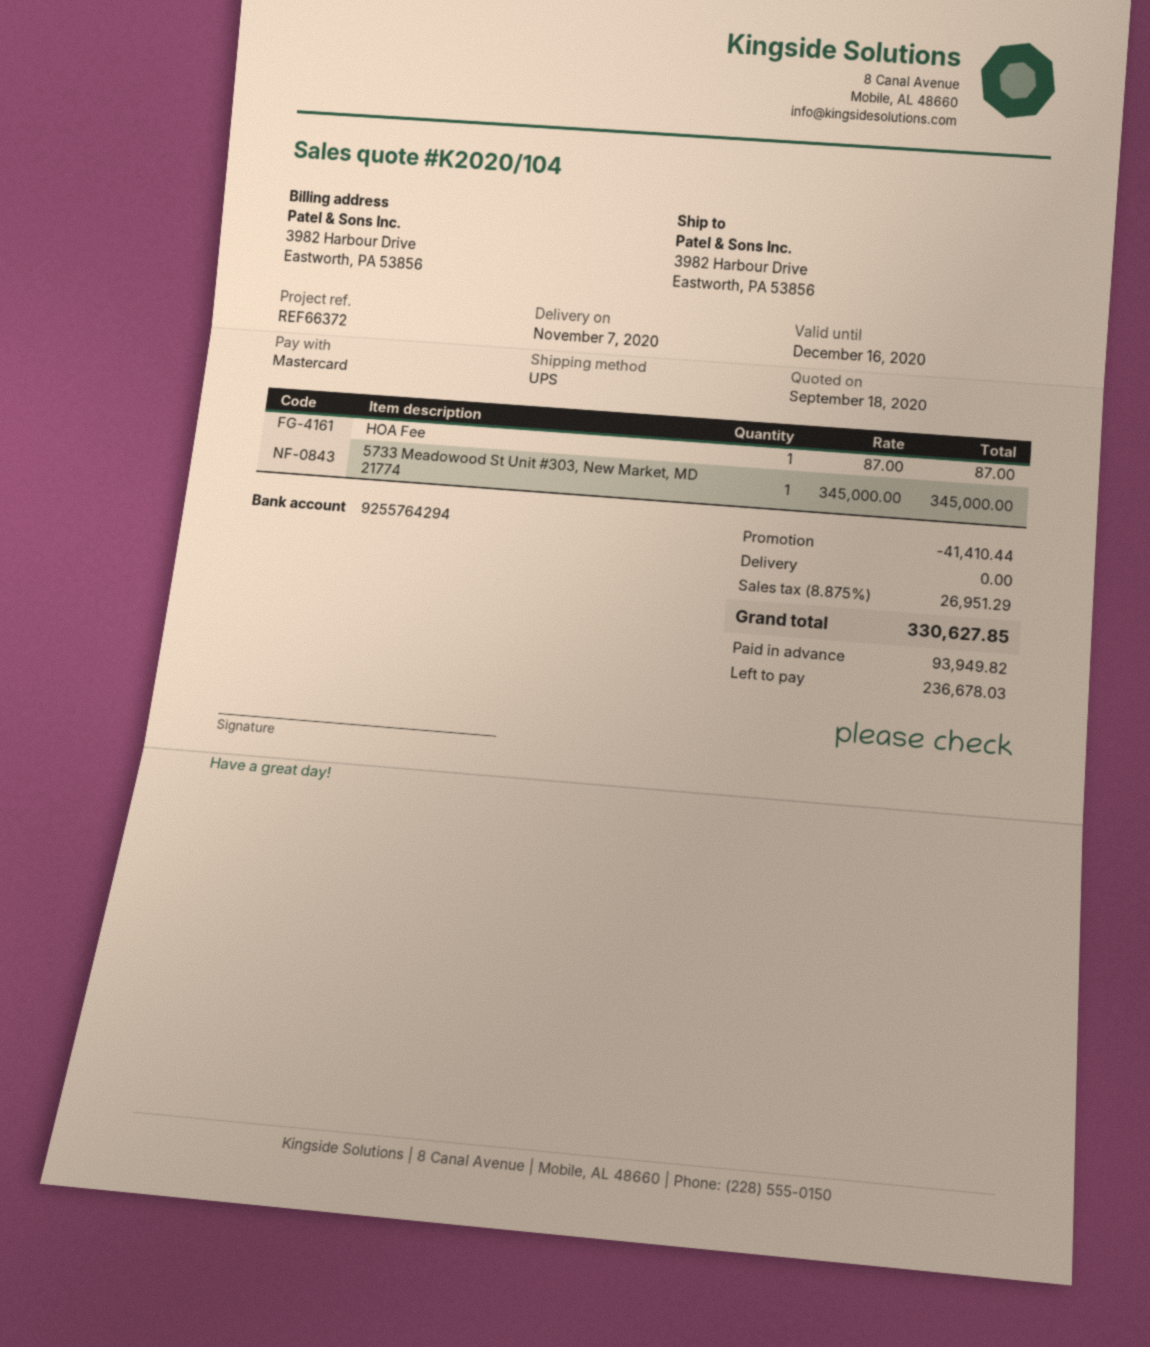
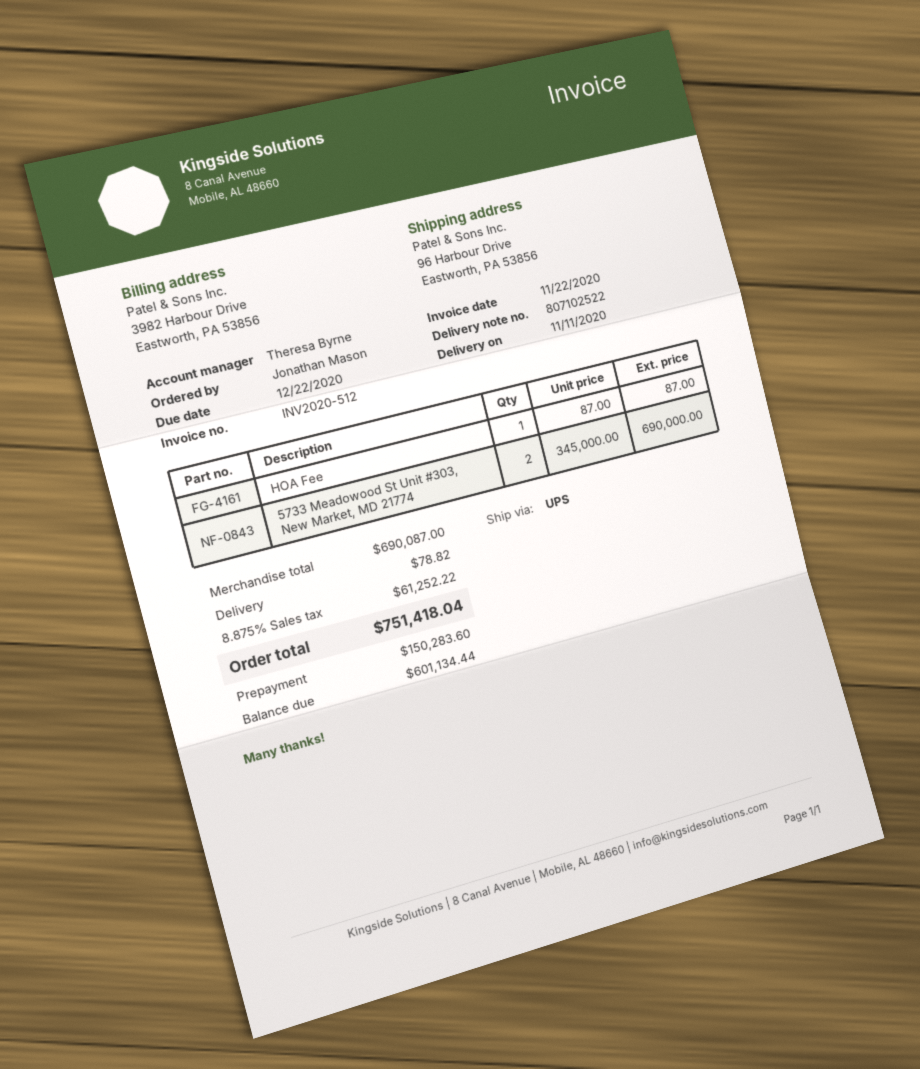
delivery date: 2020-11-07 -> 2020-11-11
ship to: 3982 Harbour Drive, Eastworth, PA 53856 -> 96 Harbour Drive, Eastworth, PA 53856
5733 Meadowood St Unit #303, New Market, MD 21774: 1 x 345000.00 = 345000.00 -> 2 x 345000.00 = 690000.00
discount: 41410.44 -> none
shipping: 0.00 -> 78.82
tax: 8.875% = 26951.29 -> 8.875% = 61252.22
total: 330627.85 -> 751418.04
deposit: 93949.82 -> 150283.60
balance: 236678.03 -> 601134.44

